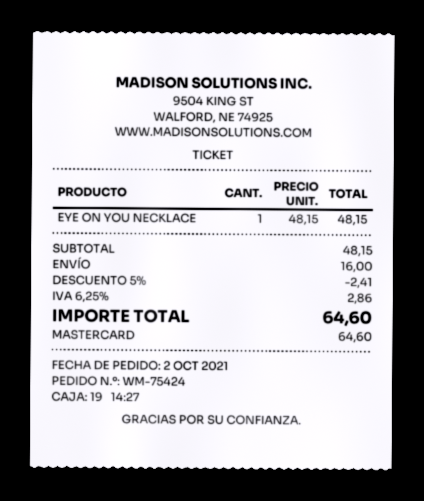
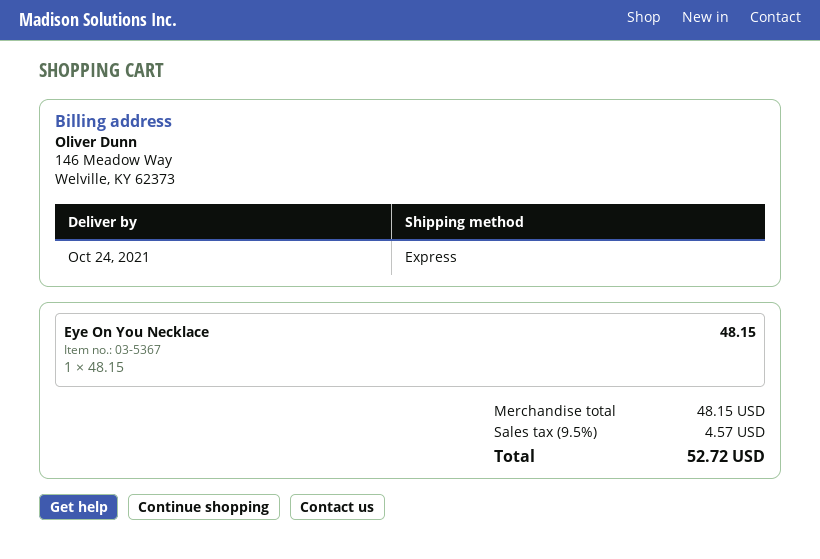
discount: 5% = 2.41 -> none
shipping: 16.00 -> none
tax: 6.25% = 2.86 -> 9.5% = 4.57
total: 64.60 -> 52.72

